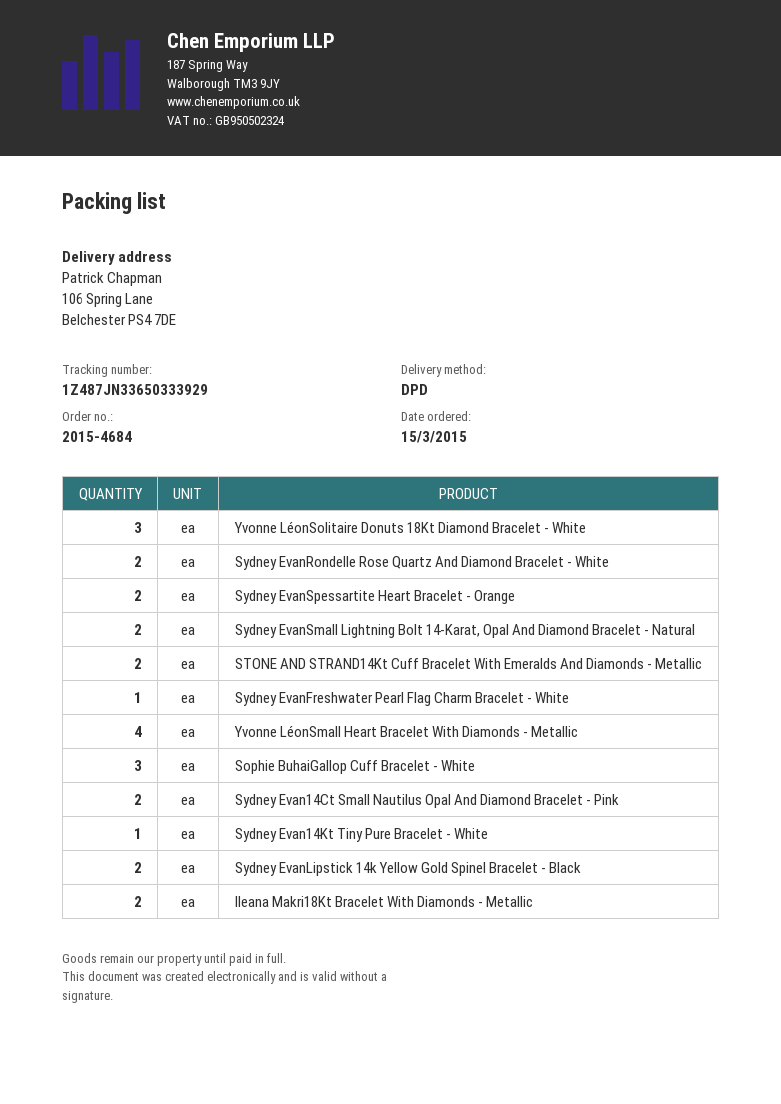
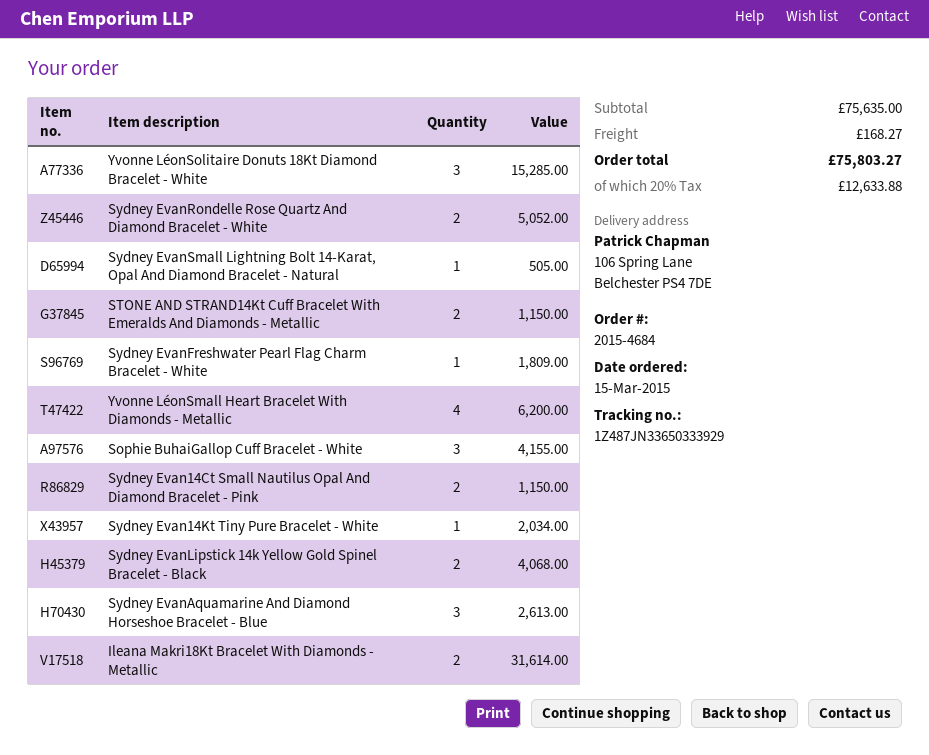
Sydney EvanSpessartite Heart Bracelet - Orange: 2 -> none
Sydney EvanSmall Lightning Bolt 14-Karat, Opal And Diamond Bracelet - Natural: 2 -> 1
Sydney EvanAquamarine And Diamond Horseshoe Bracelet - Blue: none -> 3

